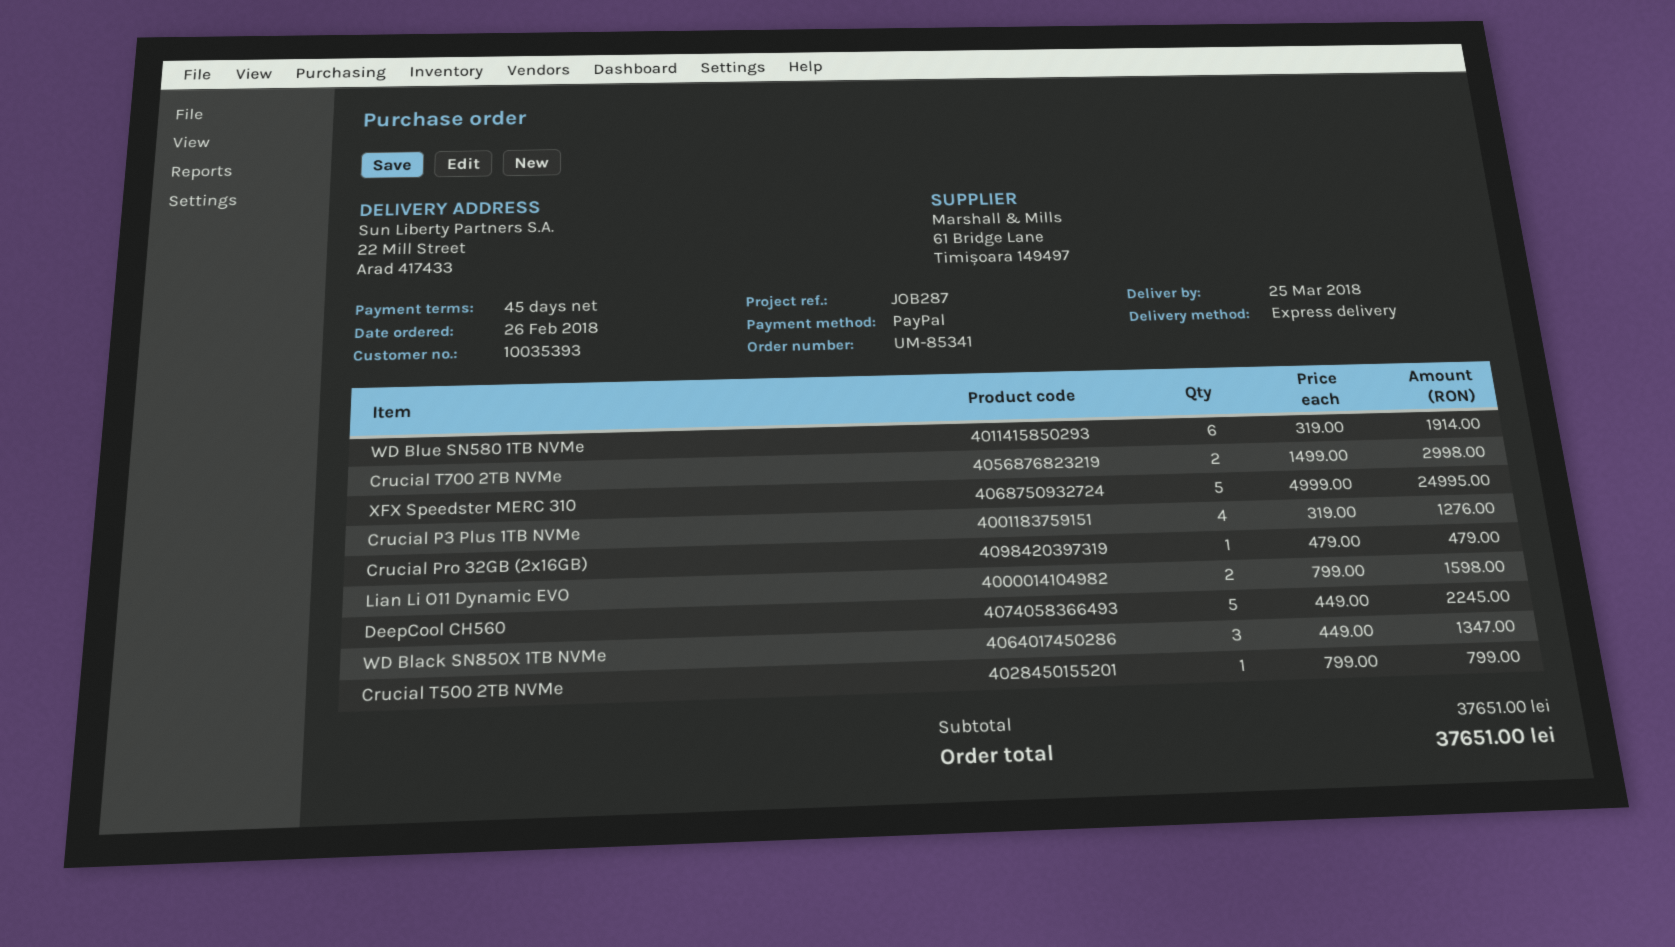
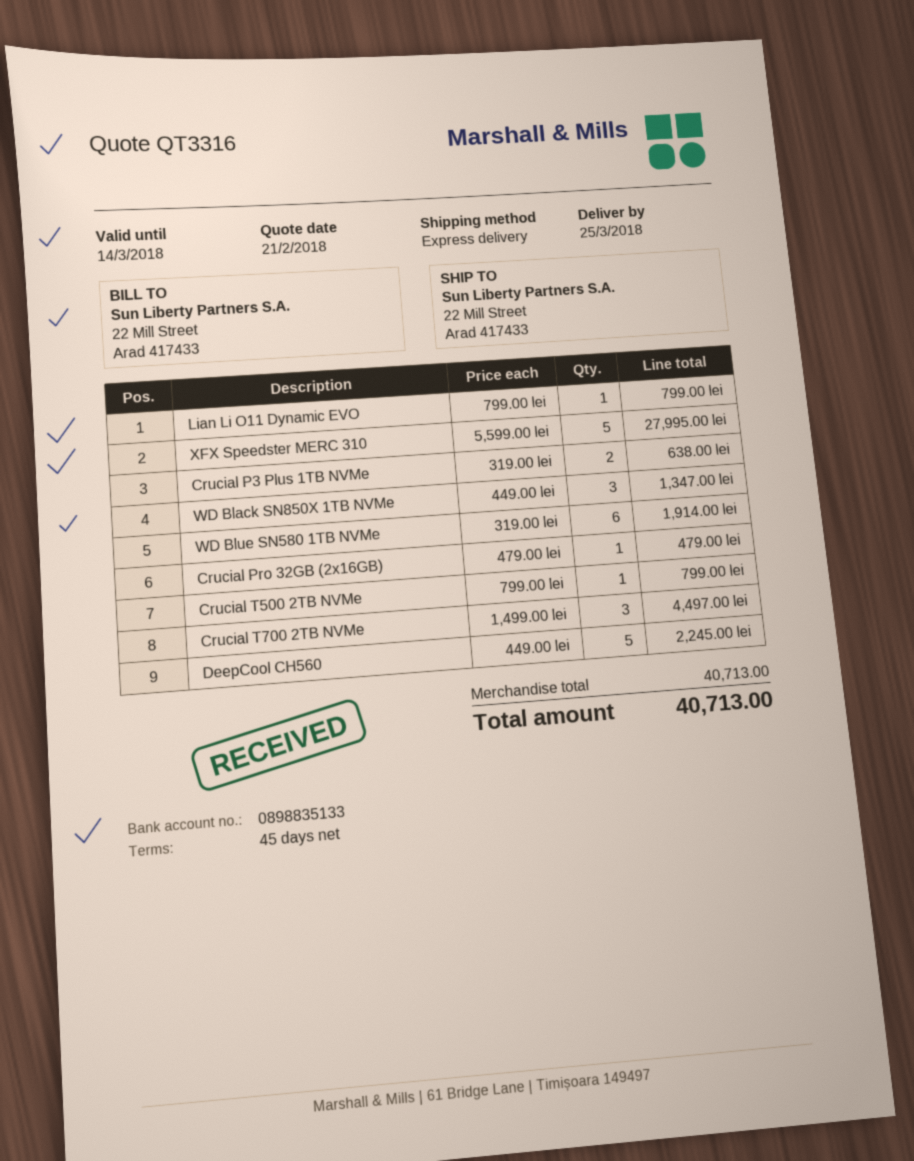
Crucial T700 2TB NVMe: 2 x 1499.00 = 2998.00 -> 3 x 1499.00 = 4497.00
XFX Speedster MERC 310: 5 x 4999.00 = 24995.00 -> 5 x 5599.00 = 27995.00
Crucial P3 Plus 1TB NVMe: 4 x 319.00 = 1276.00 -> 2 x 319.00 = 638.00
Lian Li O11 Dynamic EVO: 2 x 799.00 = 1598.00 -> 1 x 799.00 = 799.00
subtotal: 37651.00 -> 40713.00
total: 37651.00 -> 40713.00

